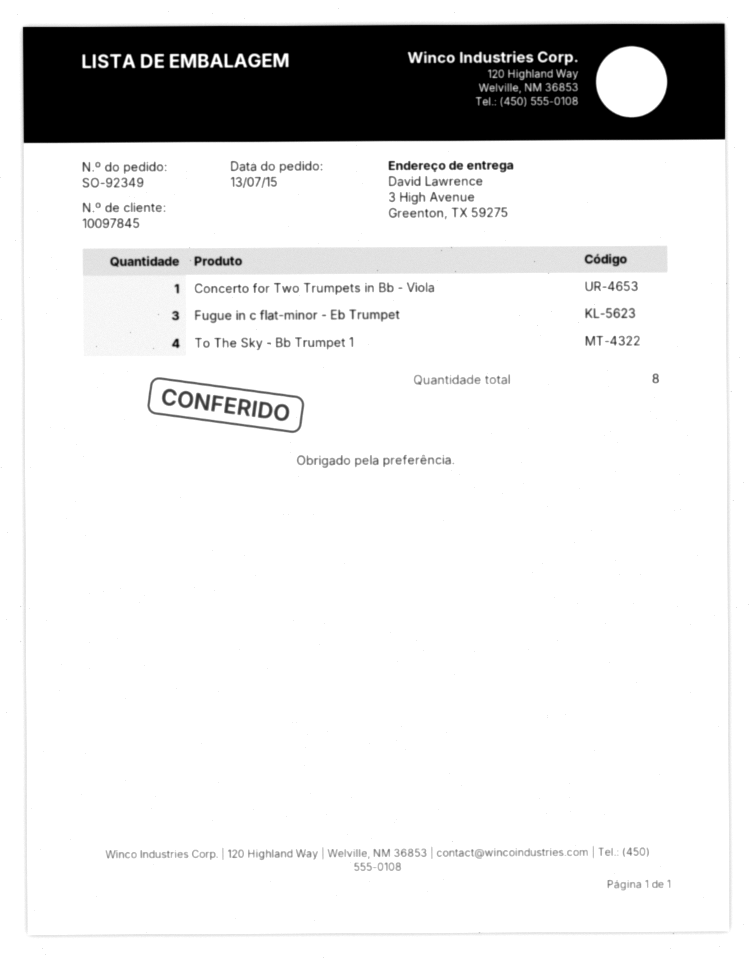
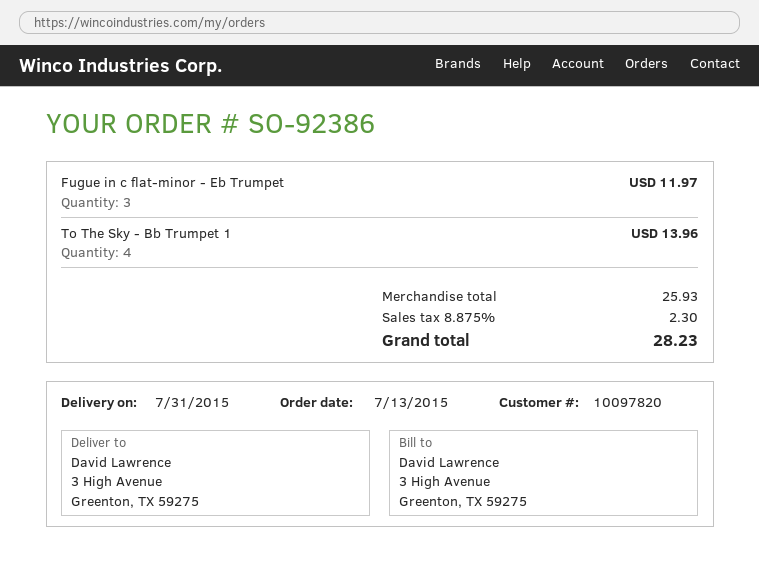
order number: SO-92349 -> SO-92386
customer number: 10097845 -> 10097820
Concerto for Two Trumpets in Bb - Viola: 1 -> none

